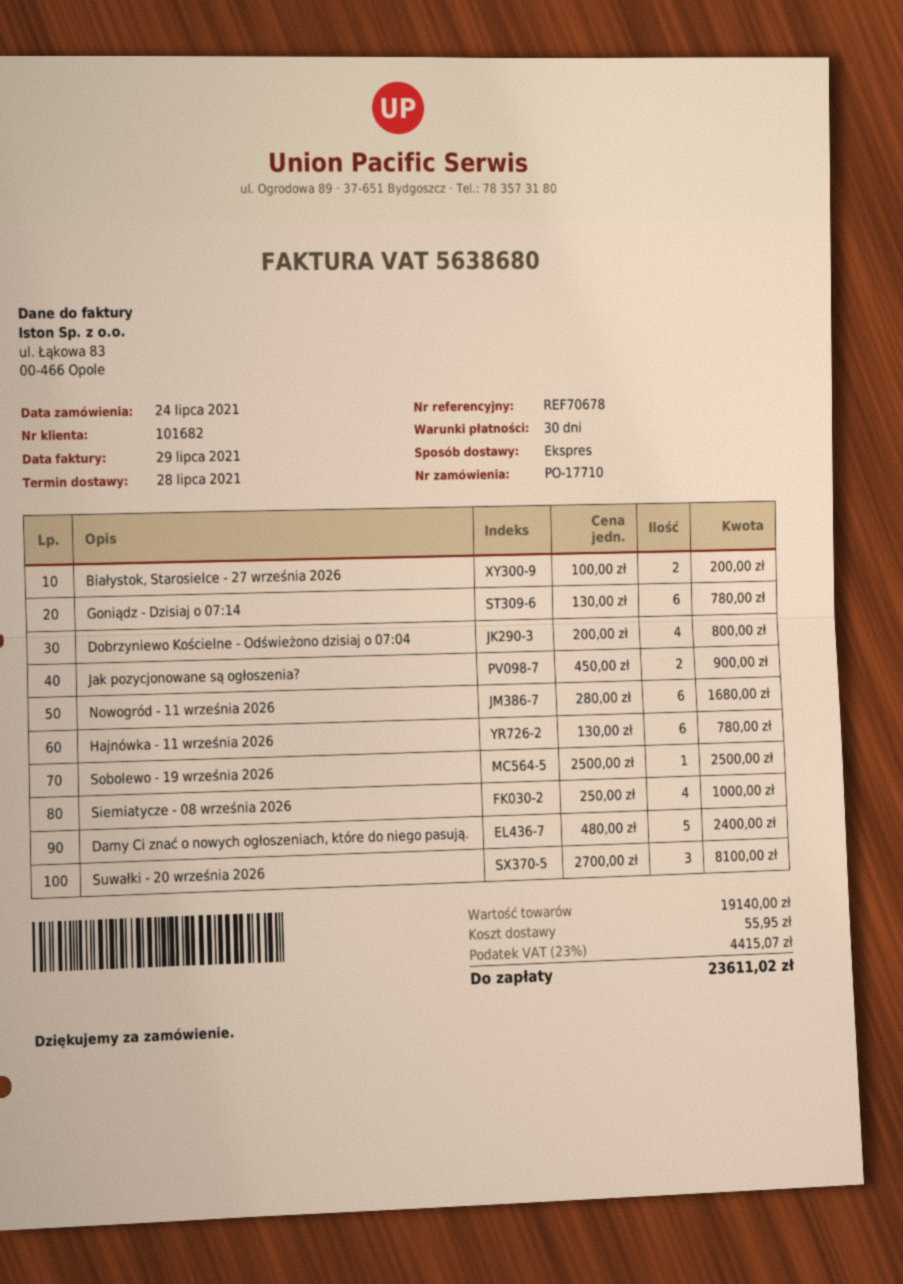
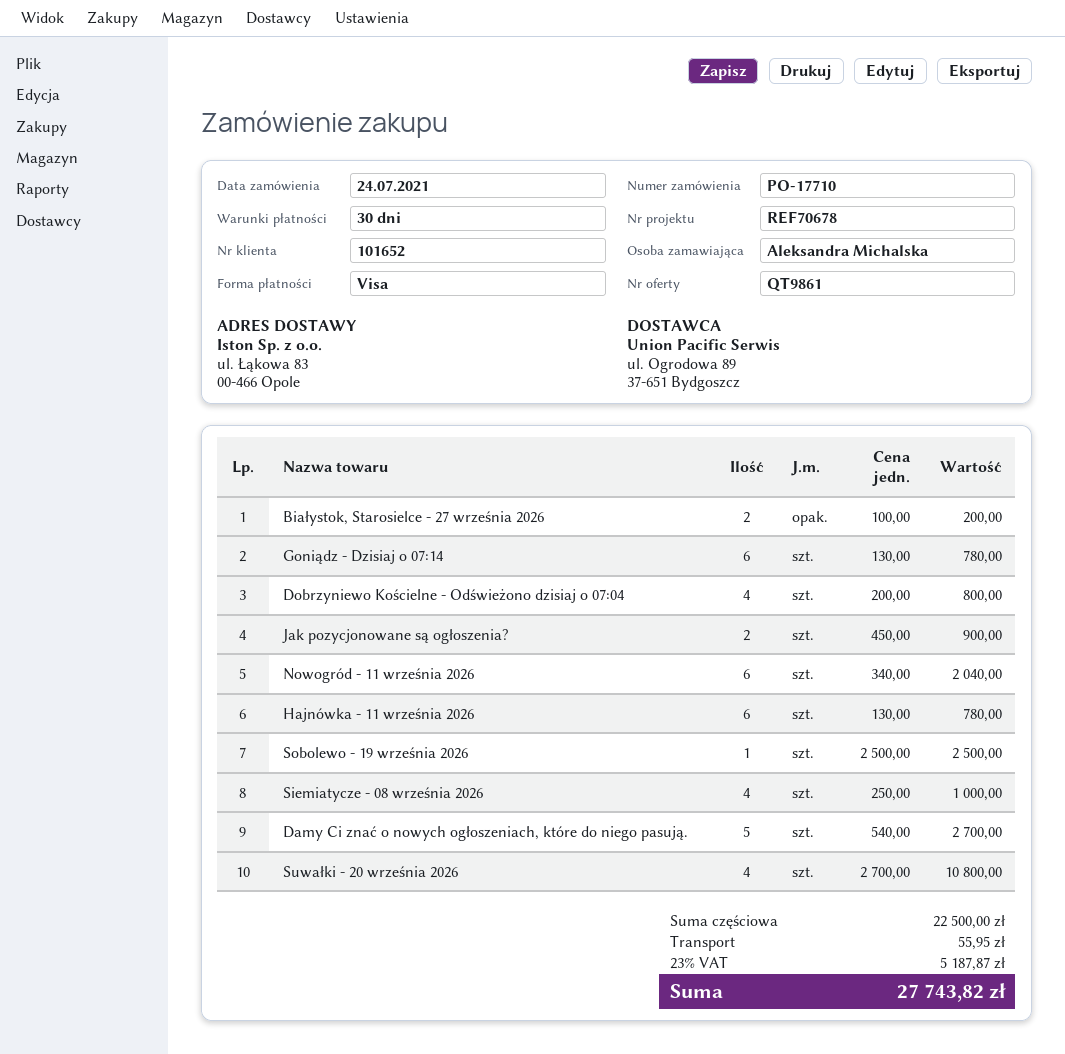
customer number: 101682 -> 101652
Nowogród - 11 września 2026: 6 x 280.00 = 1680.00 -> 6 x 340.00 = 2040.00
Damy Ci znać o nowych ogłoszeniach, które do niego pasują.: 5 x 480.00 = 2400.00 -> 5 x 540.00 = 2700.00
Suwałki - 20 września 2026: 3 x 2700.00 = 8100.00 -> 4 x 2700.00 = 10800.00
subtotal: 19140.00 -> 22500.00
tax: 23% = 4415.07 -> 23% = 5187.87
total: 23611.02 -> 27743.82

